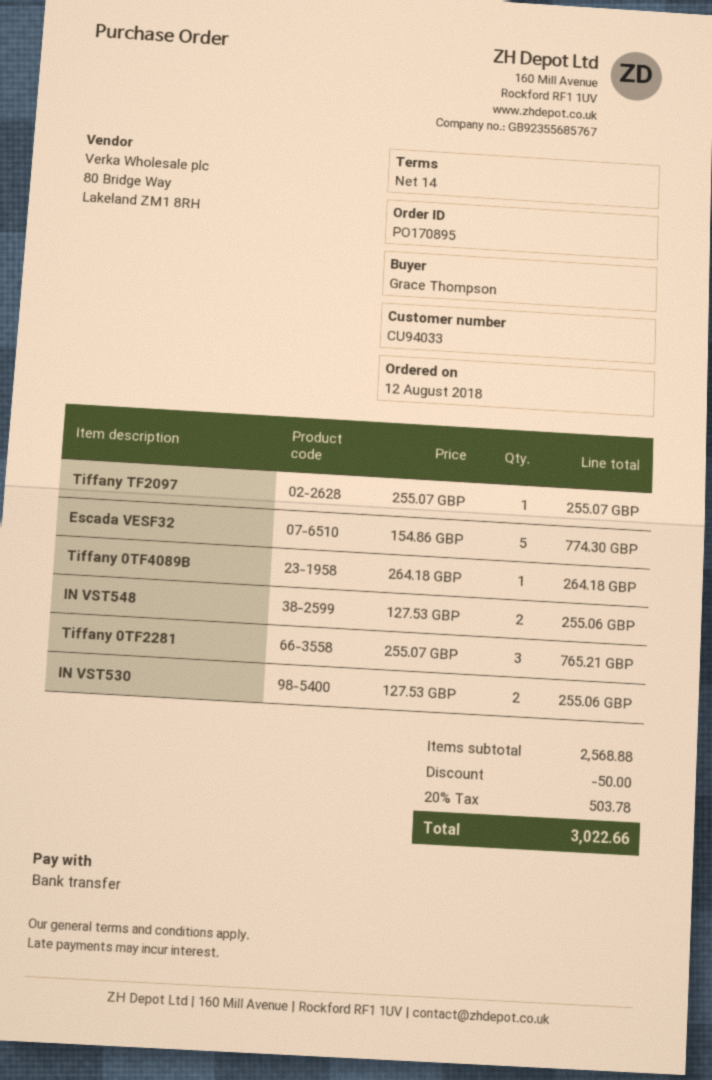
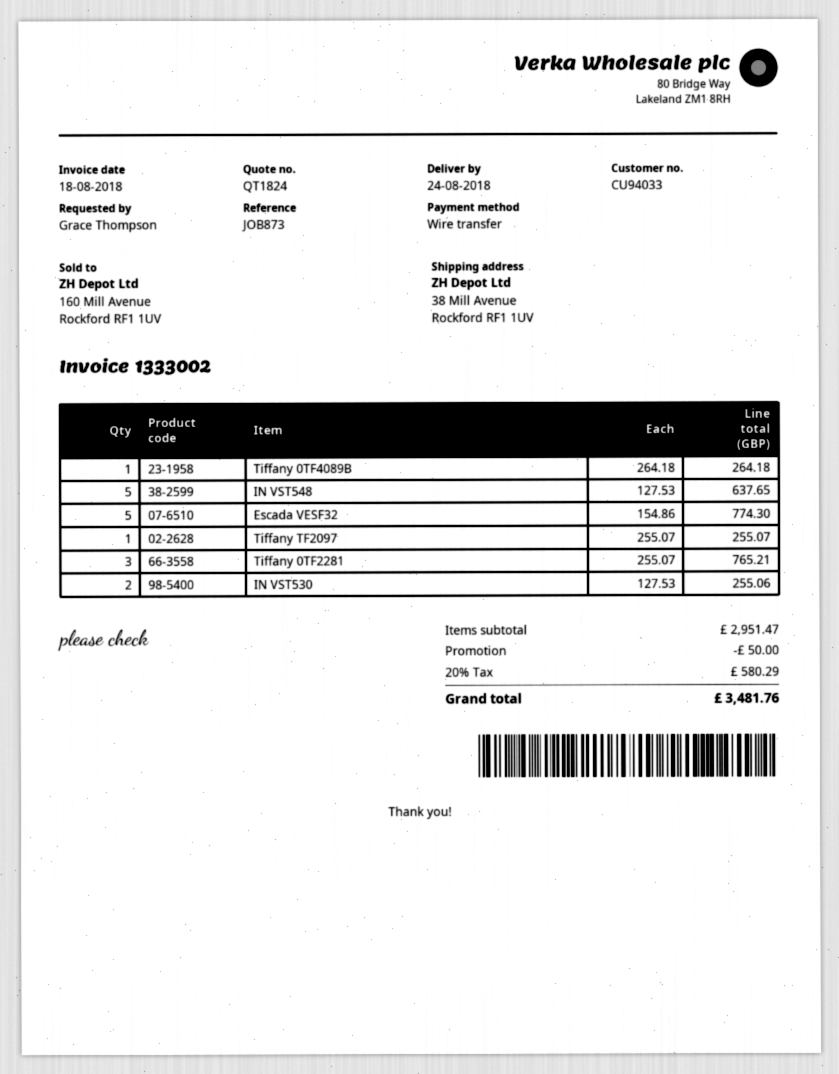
IN VST548: 2 x 127.53 = 255.06 -> 5 x 127.53 = 637.65
subtotal: 2568.88 -> 2951.47
tax: 20% = 503.78 -> 20% = 580.29
total: 3022.66 -> 3481.76

